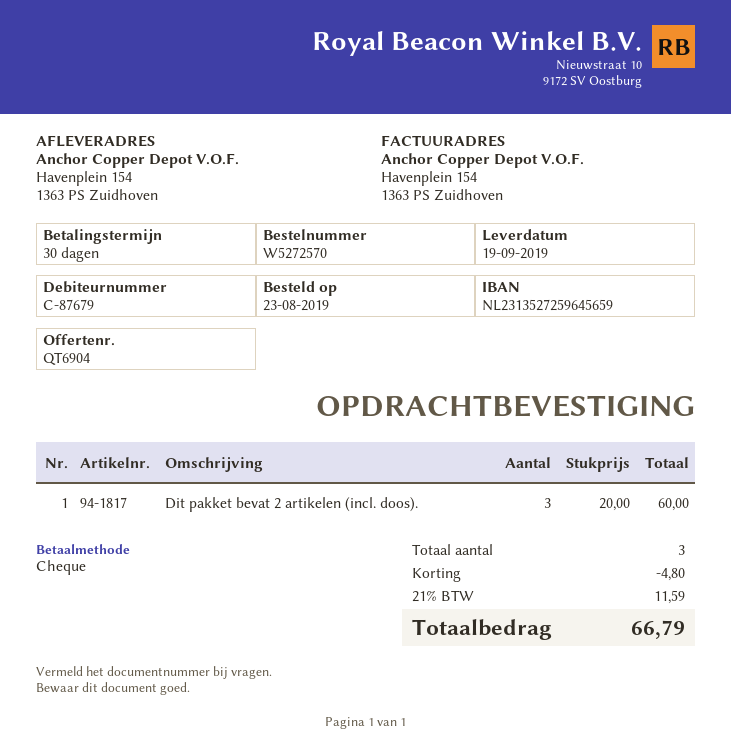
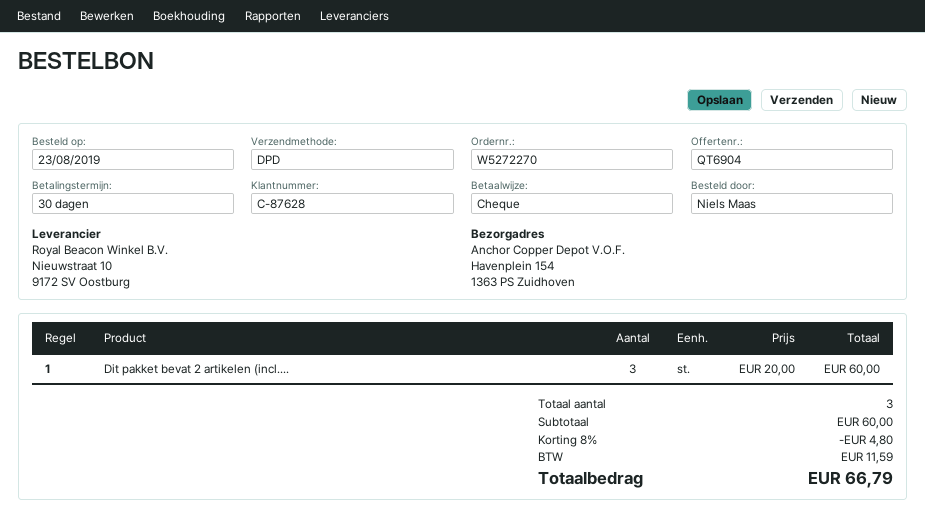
order number: W5272570 -> W5272270
customer number: C-87679 -> C-87628

